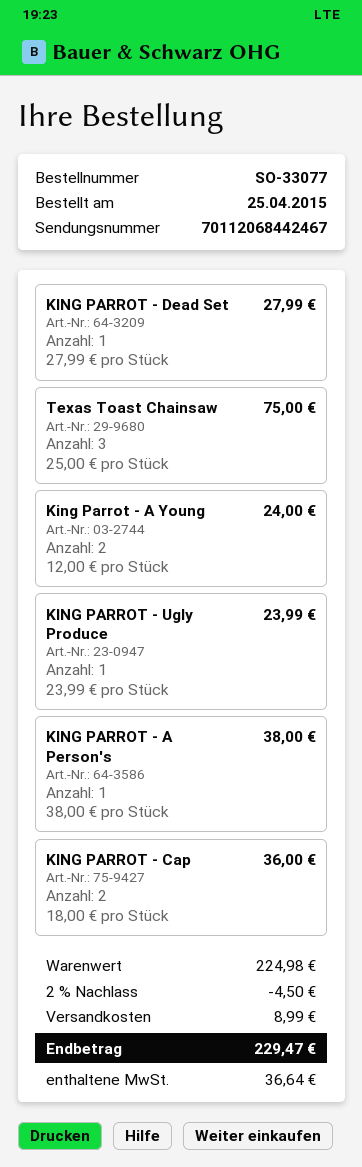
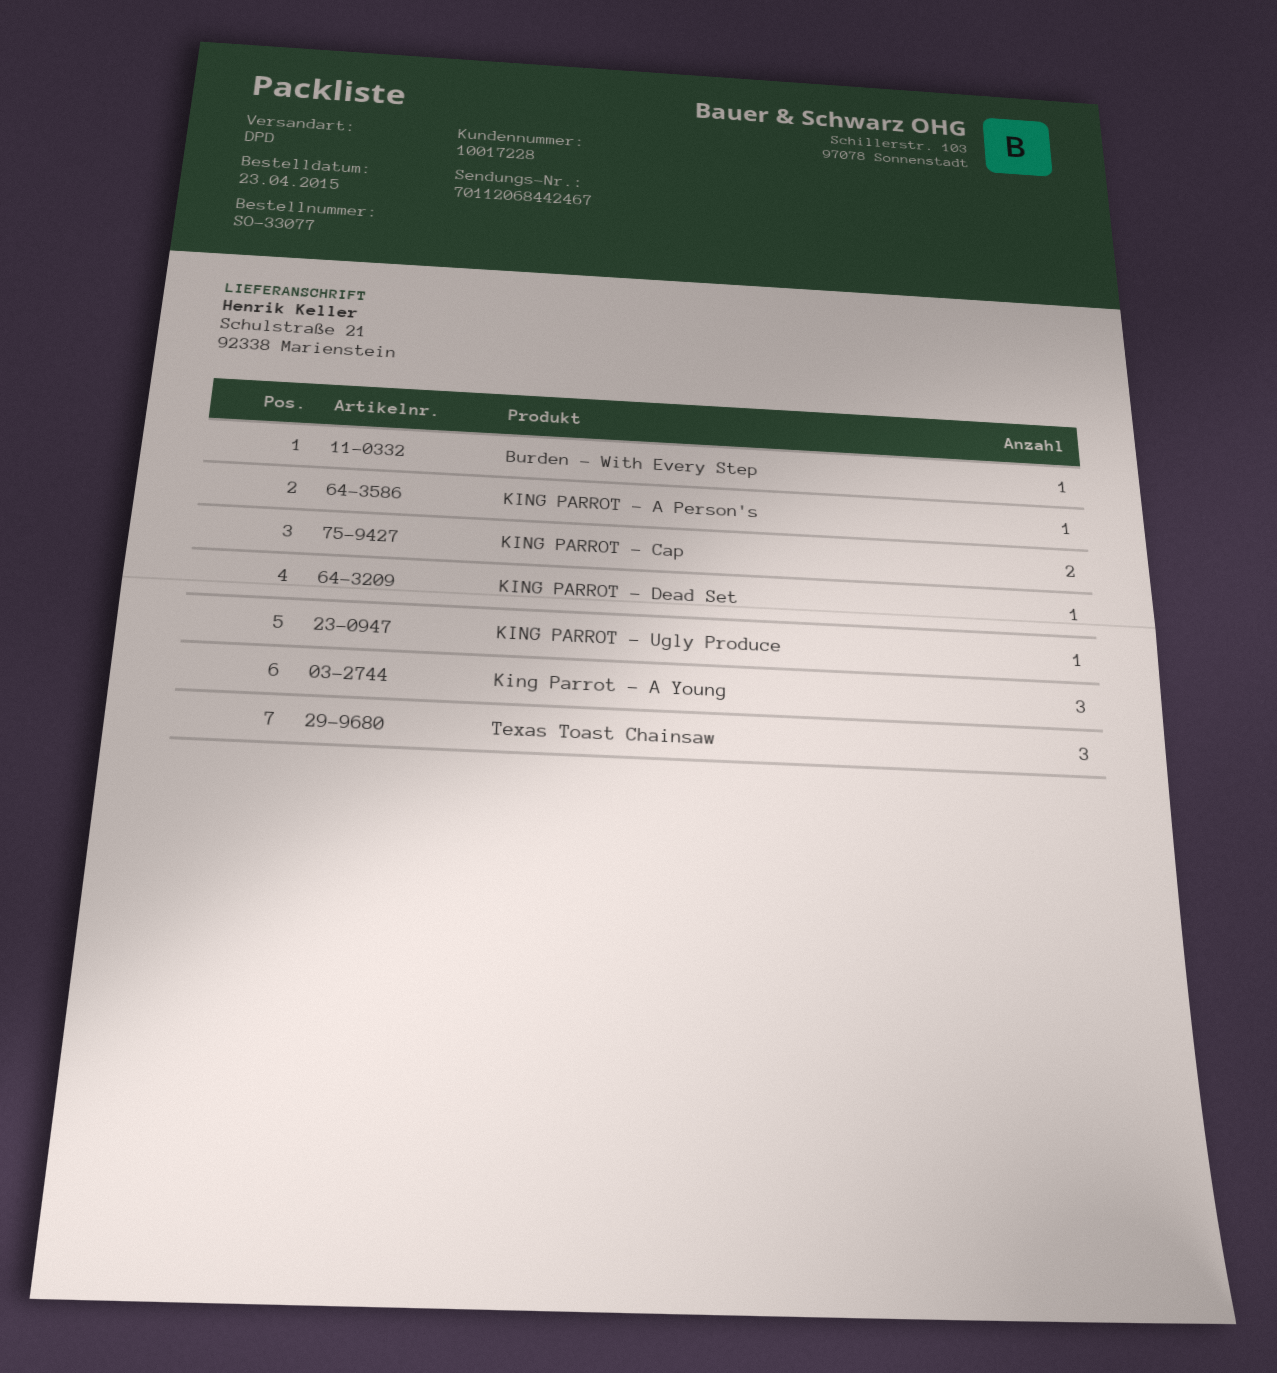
order date: 2015-04-25 -> 2015-04-23
King Parrot - A Young: 2 -> 3
Burden - With Every Step: none -> 1

